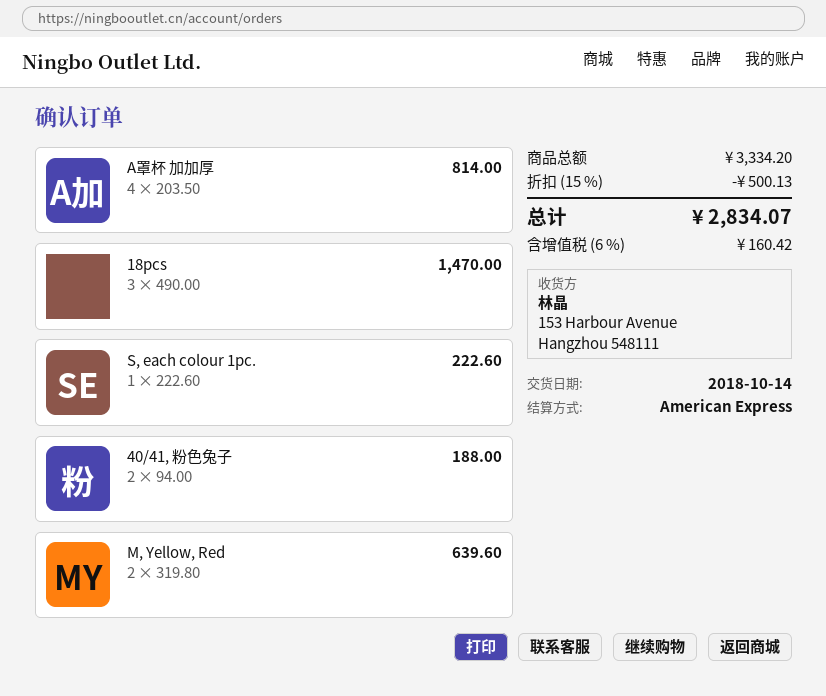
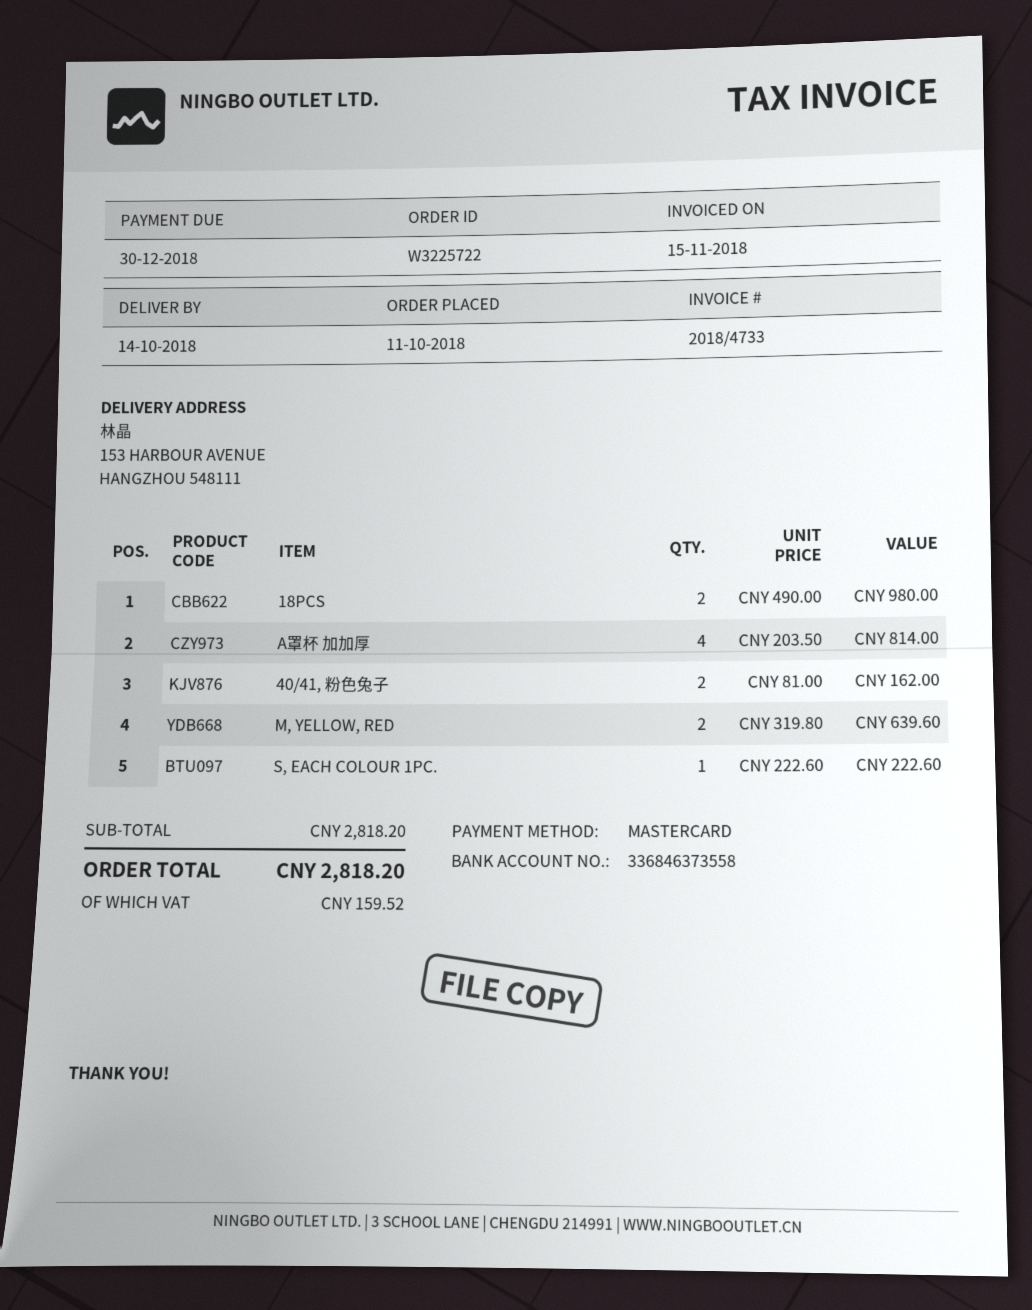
payment method: American Express -> Mastercard
18pcs: 3 x 490.00 = 1470.00 -> 2 x 490.00 = 980.00
40/41, 粉色兔子: 2 x 94.00 = 188.00 -> 2 x 81.00 = 162.00
subtotal: 3334.20 -> 2818.20
discount: 15% = 500.13 -> none
tax: 160.42 -> 159.52
total: 2834.07 -> 2818.20

